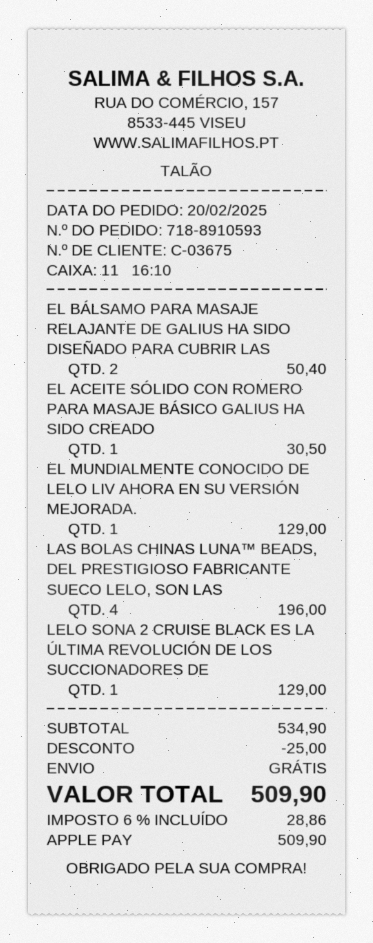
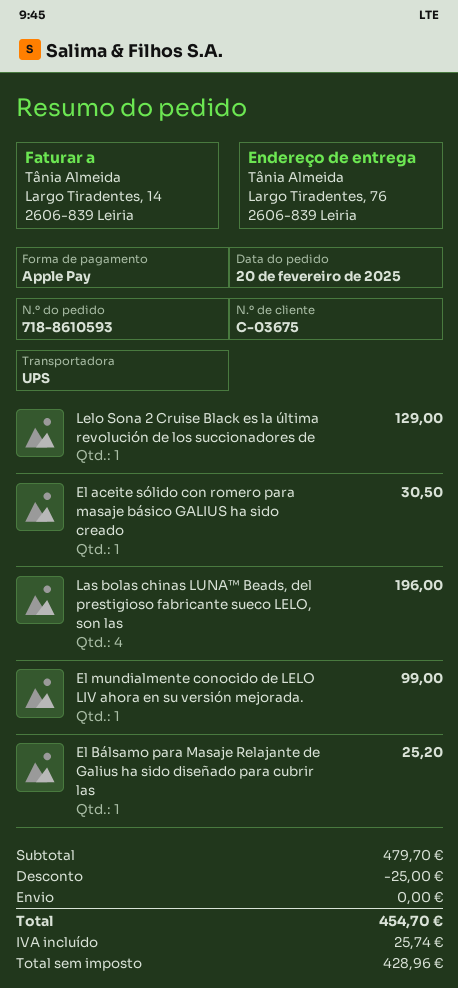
order number: 718-8910593 -> 718-8610593
EL BÁLSAMO PARA MASAJE RELAJANTE DE GALIUS HA SIDO DISEÑADO PARA CUBRIR LAS: 2 for 50.40 -> 1 for 25.20
EL MUNDIALMENTE CONOCIDO DE LELO LIV AHORA EN SU VERSIÓN MEJORADA.: 1 for 129.00 -> 1 for 99.00
subtotal: 534.90 -> 479.70
tax: 28.86 -> 25.74
total: 509.90 -> 454.70

